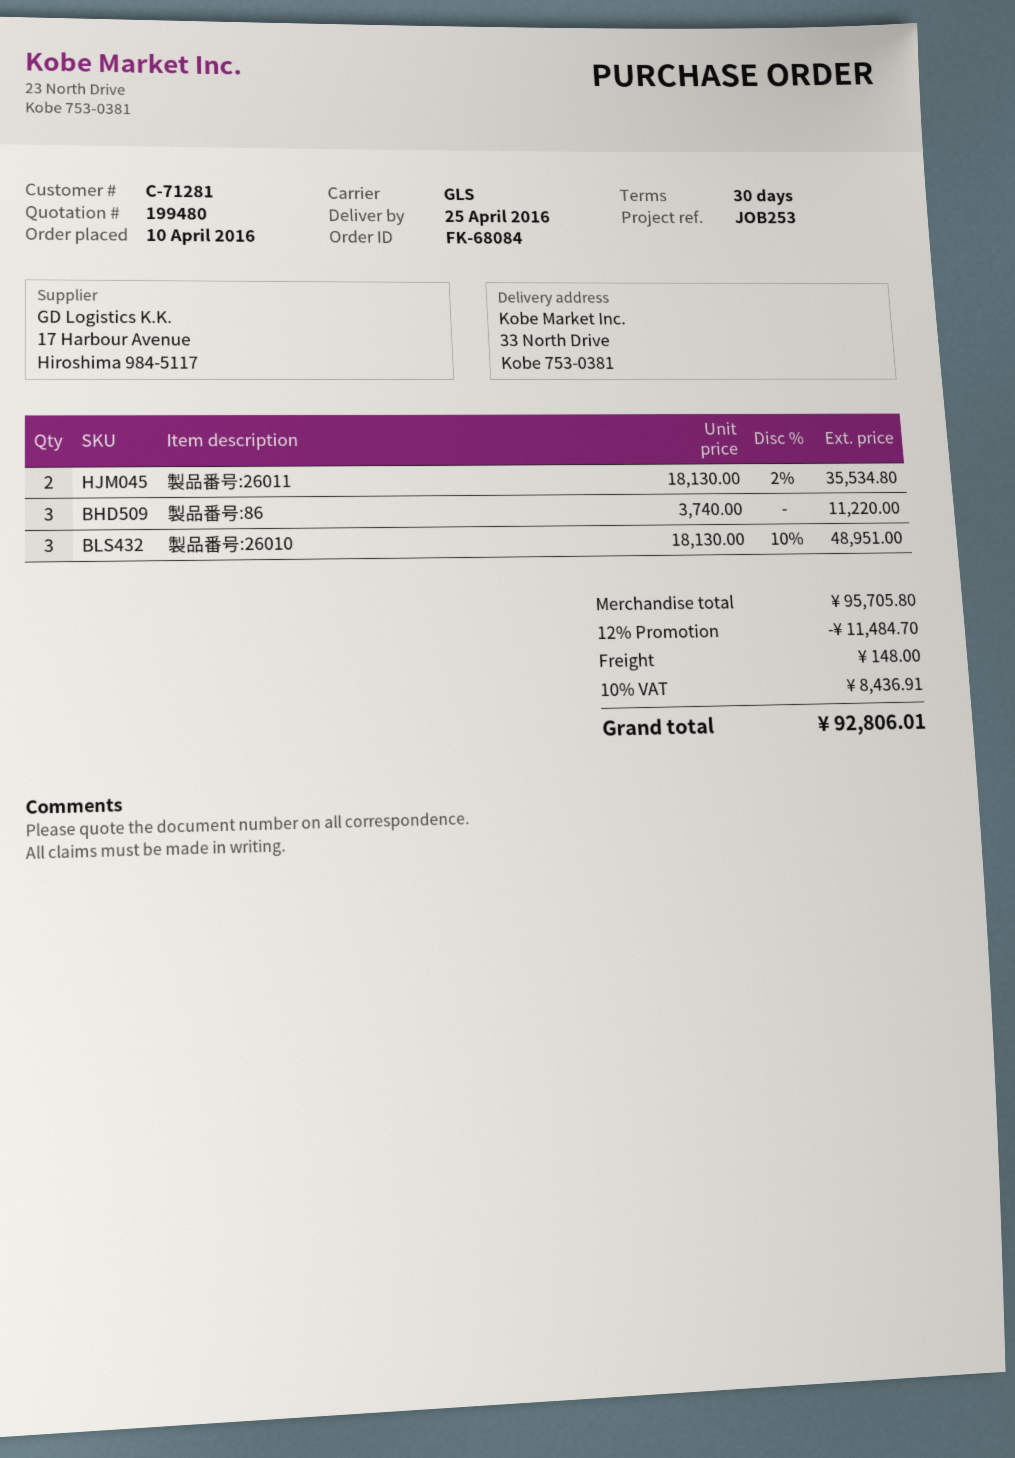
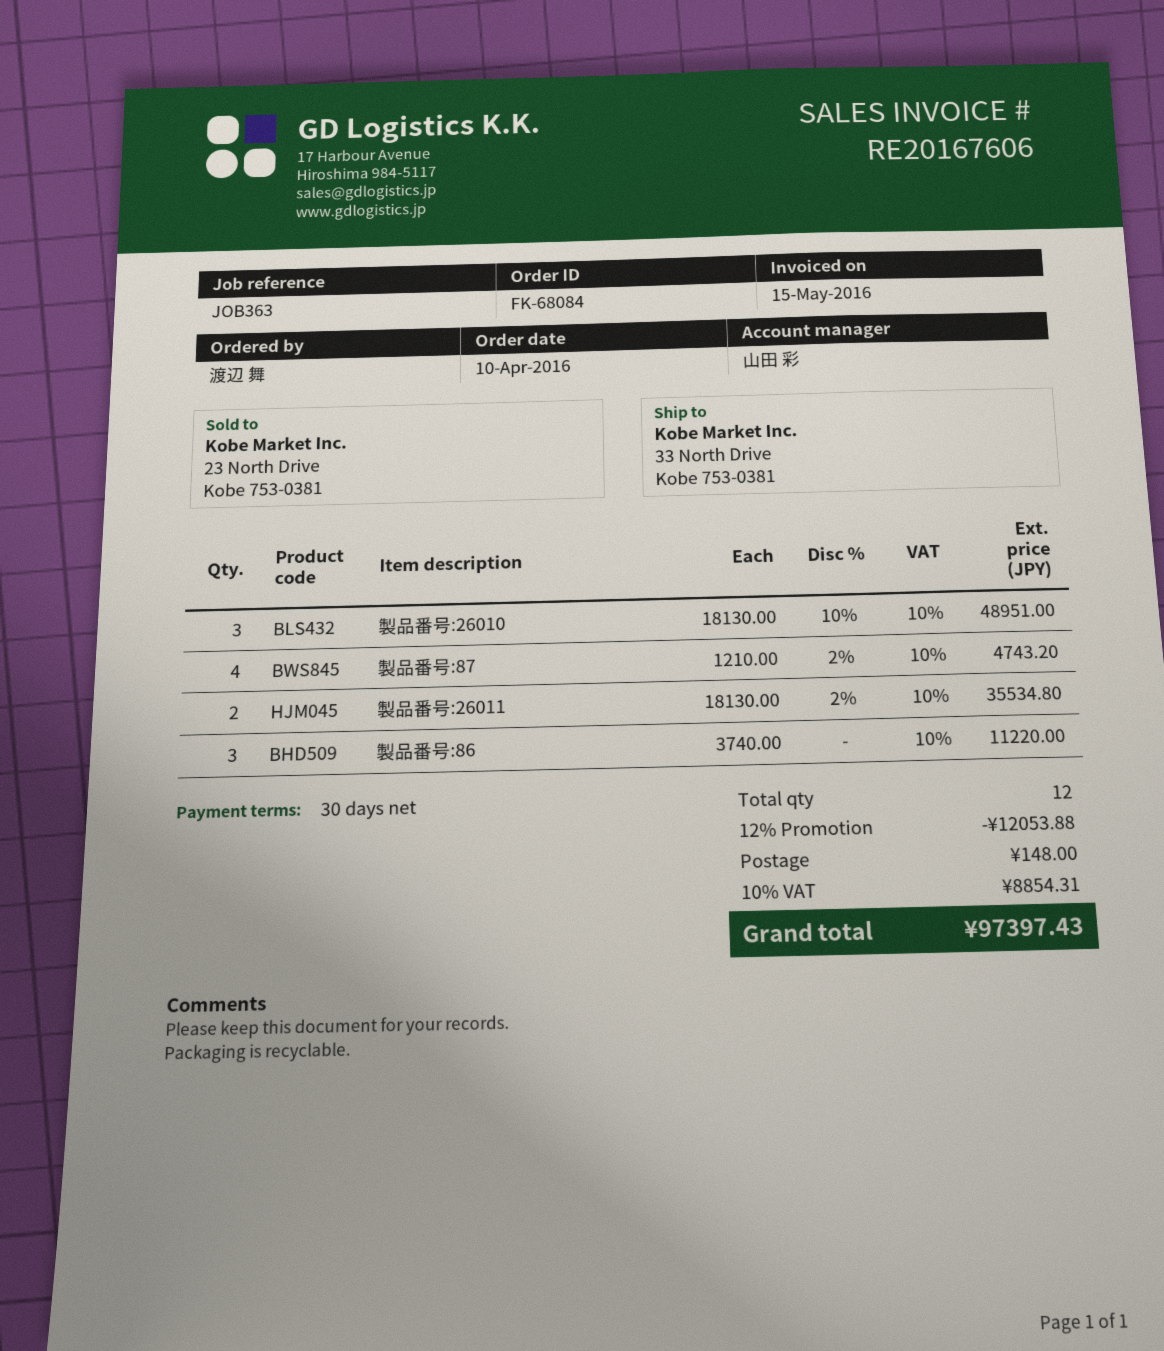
reference: JOB253 -> JOB363
製品番号:87: none -> 4 x 1210.00 - 2% = 4743.20
discount: 12% = 11484.70 -> 12% = 12053.88
tax: 10% = 8436.91 -> 10% = 8854.31
total: 92806.01 -> 97397.43

